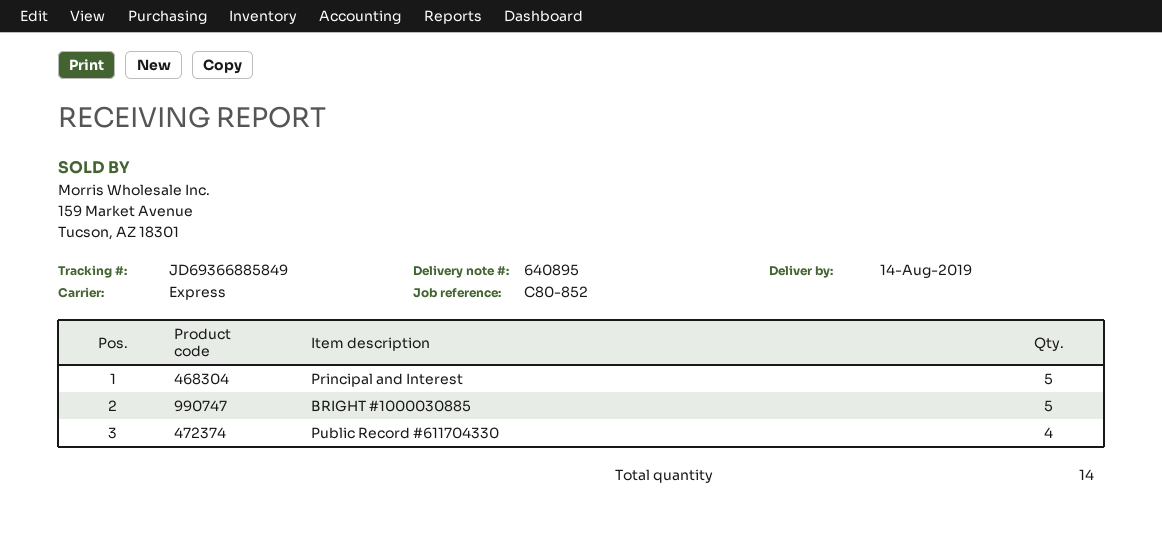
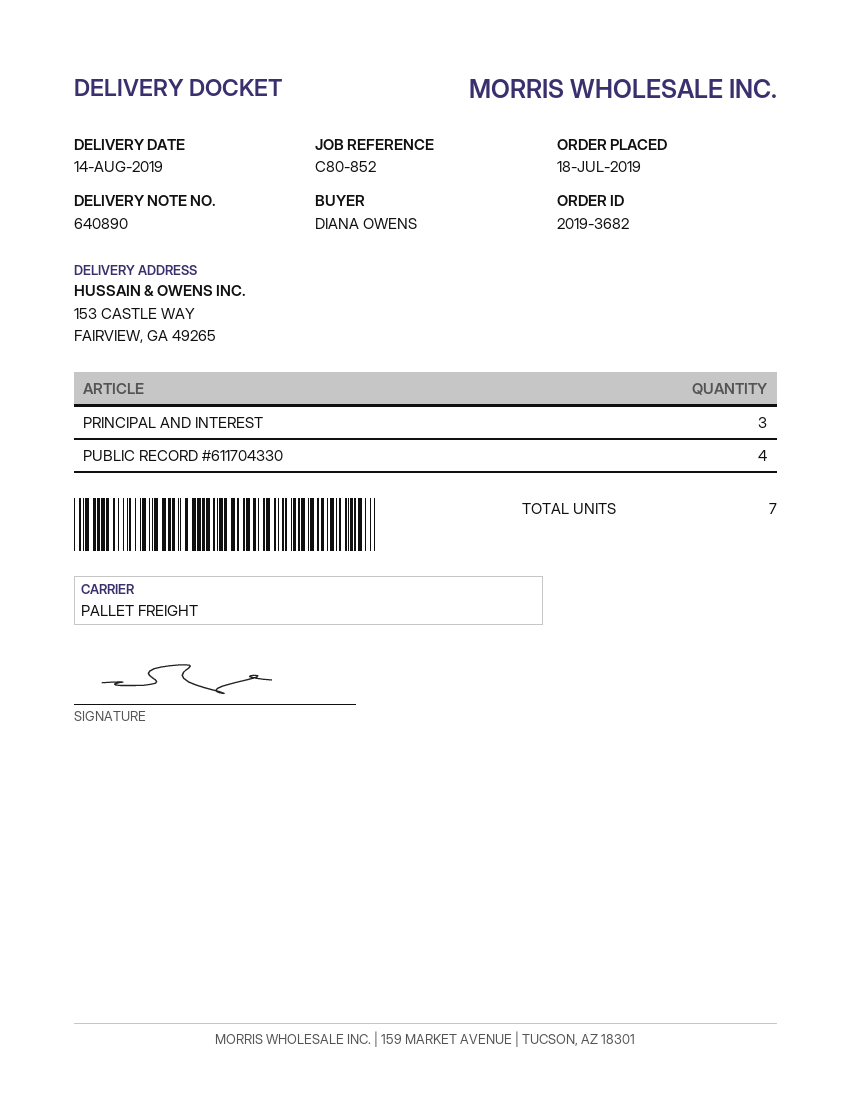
delivery note number: 640895 -> 640890
shipping method: express -> pallet freight
Principal and Interest: 5 -> 3
BRIGHT #1000030885: 5 -> none
total quantity: 14 -> 7

